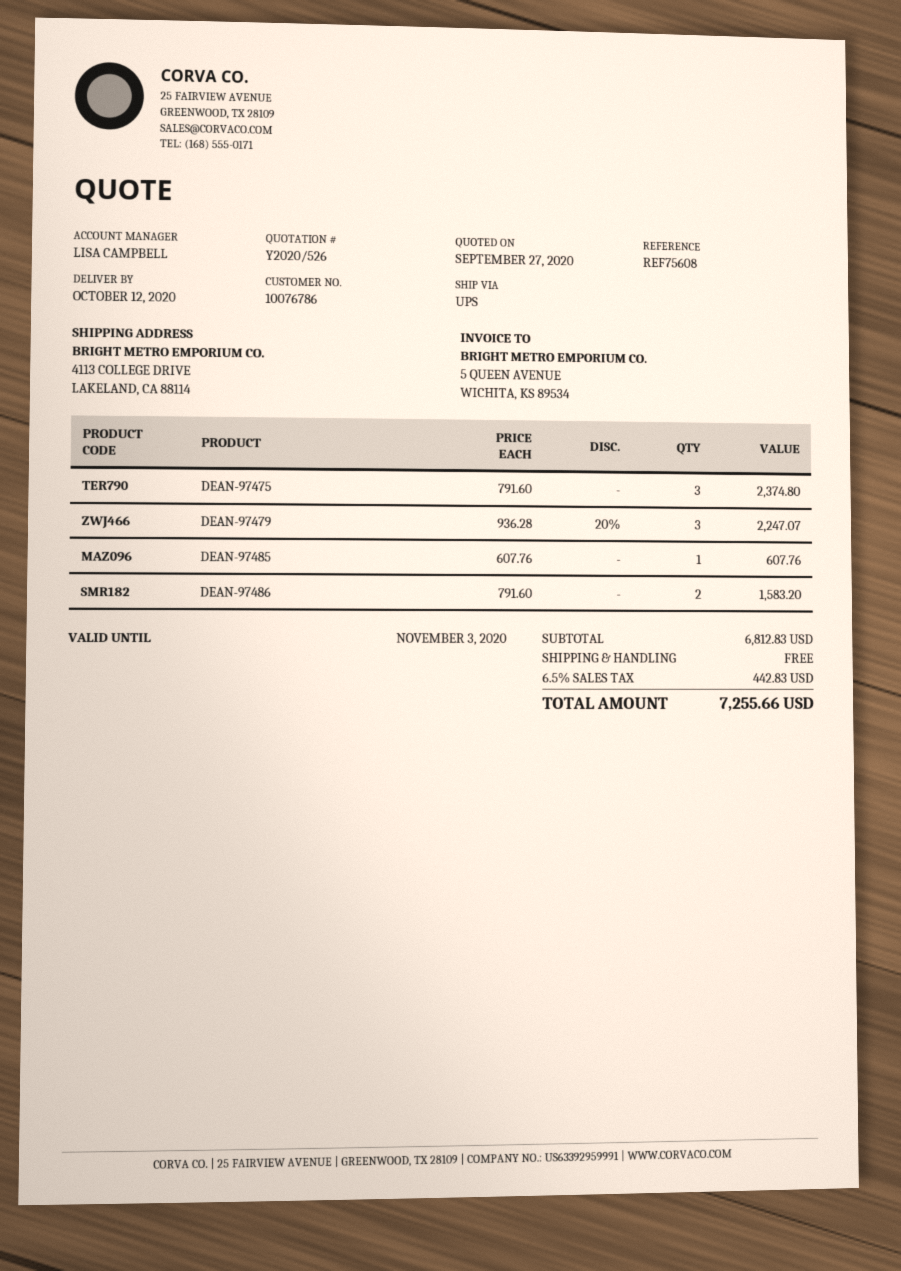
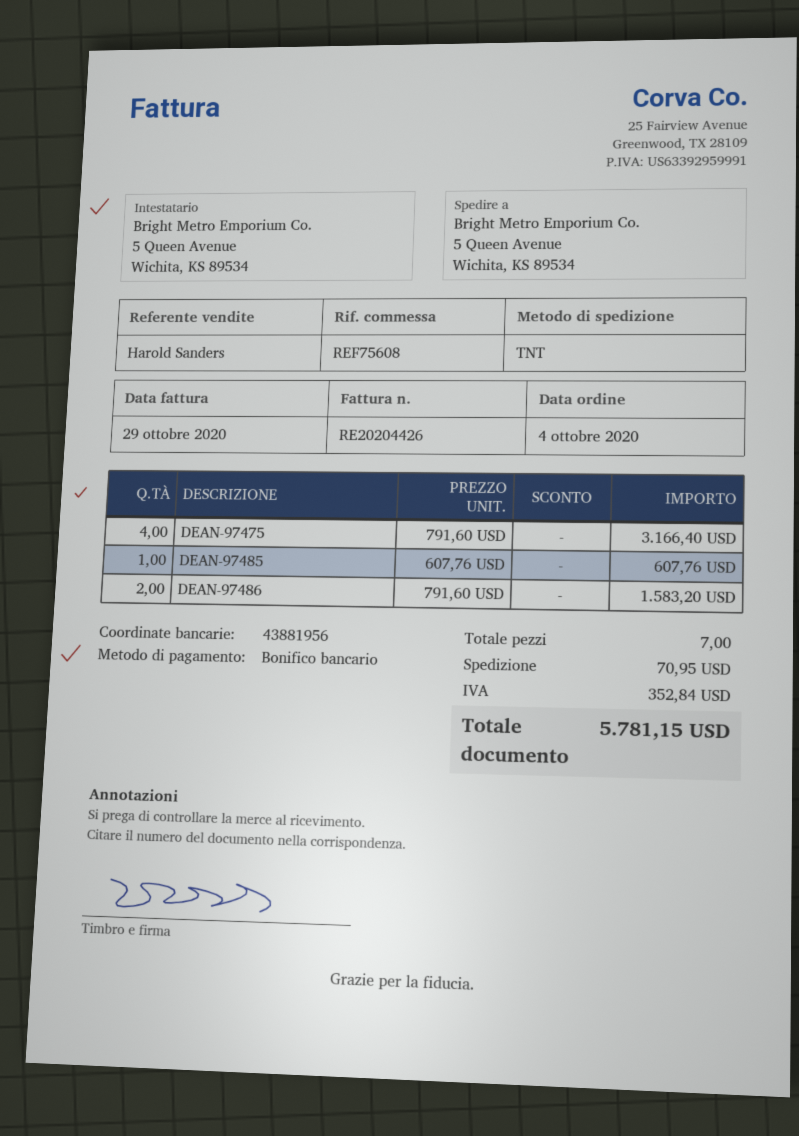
sales rep: LISA CAMPBELL -> Harold Sanders
shipping method: UPS -> TNT
ship to: 4113 COLLEGE DRIVE, LAKELAND, CA 88114 -> 5 Queen Avenue, Wichita, KS 89534
DEAN-97475: 3 x 791.60 = 2374.80 -> 4 x 791.60 = 3166.40
DEAN-97479: 3 x 936.28 - 20% = 2247.07 -> none
shipping: 0.00 -> 70.95
tax: 442.83 -> 352.84
total: 7255.66 -> 5781.15

